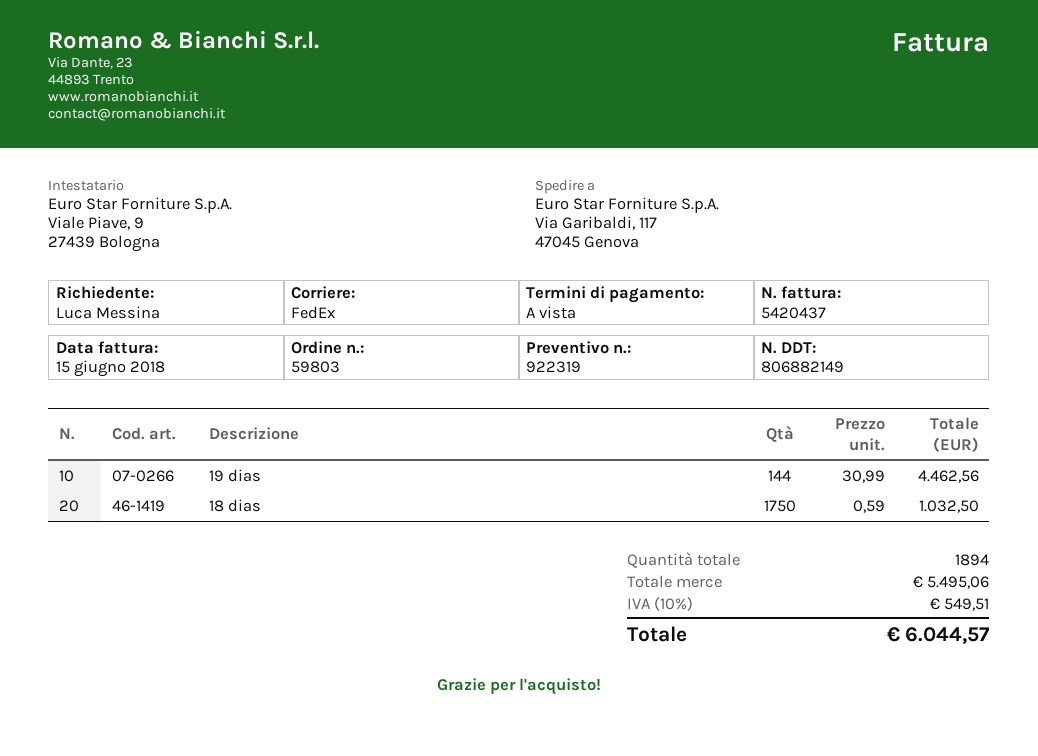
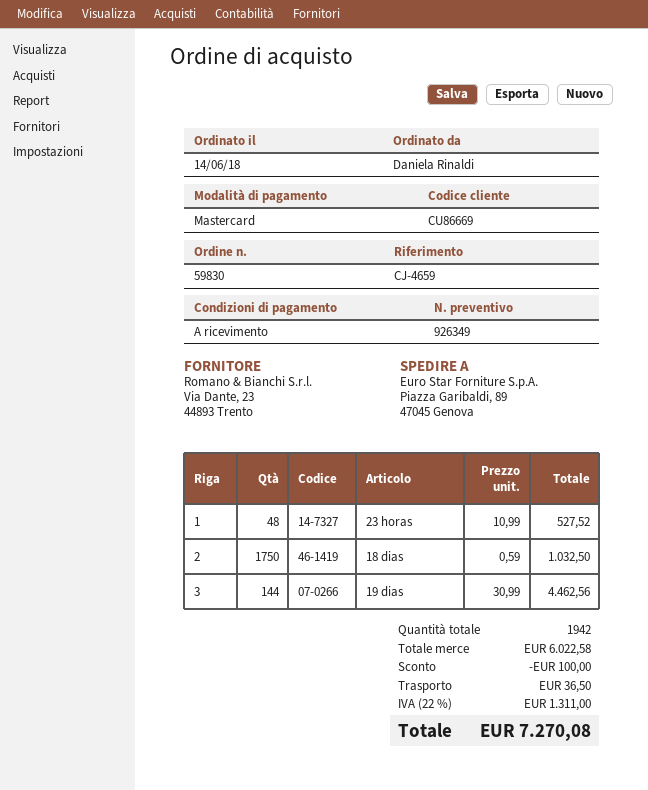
quote number: 922319 -> 926349
order number: 59803 -> 59830
ordered by: Luca Messina -> Daniela Rinaldi
ship to: Via Garibaldi, 117, 47045 Genova -> Piazza Garibaldi, 89, 47045 Genova
23 horas: none -> 48 x 10.99 = 527.52
total quantity: 1894 -> 1942
subtotal: 5495.06 -> 6022.58
discount: none -> 100.00
shipping: none -> 36.50
tax: 10% = 549.51 -> 22% = 1311.00
total: 6044.57 -> 7270.08

